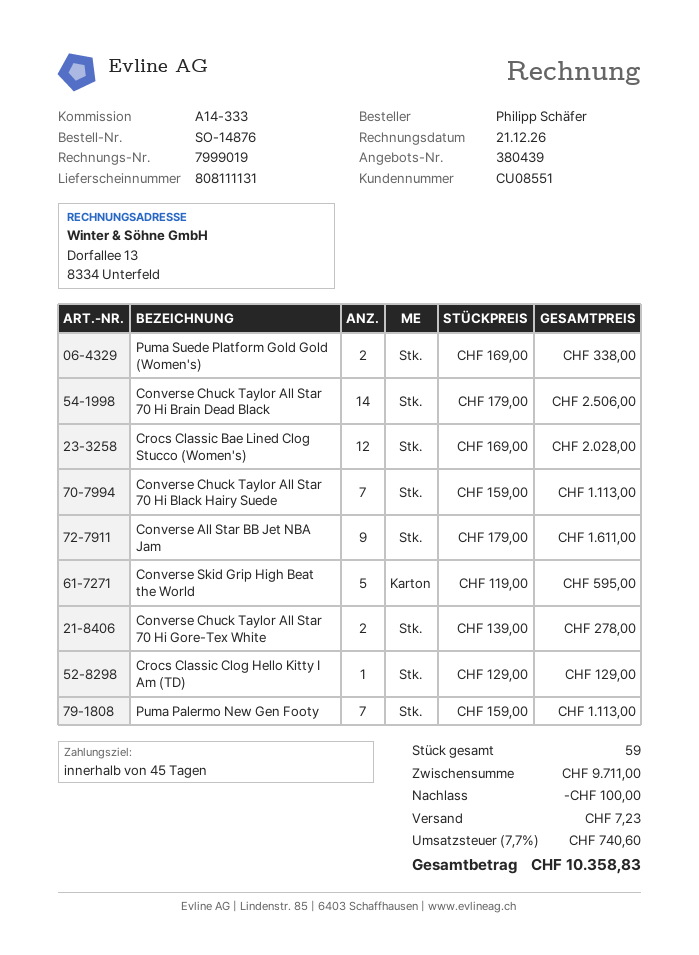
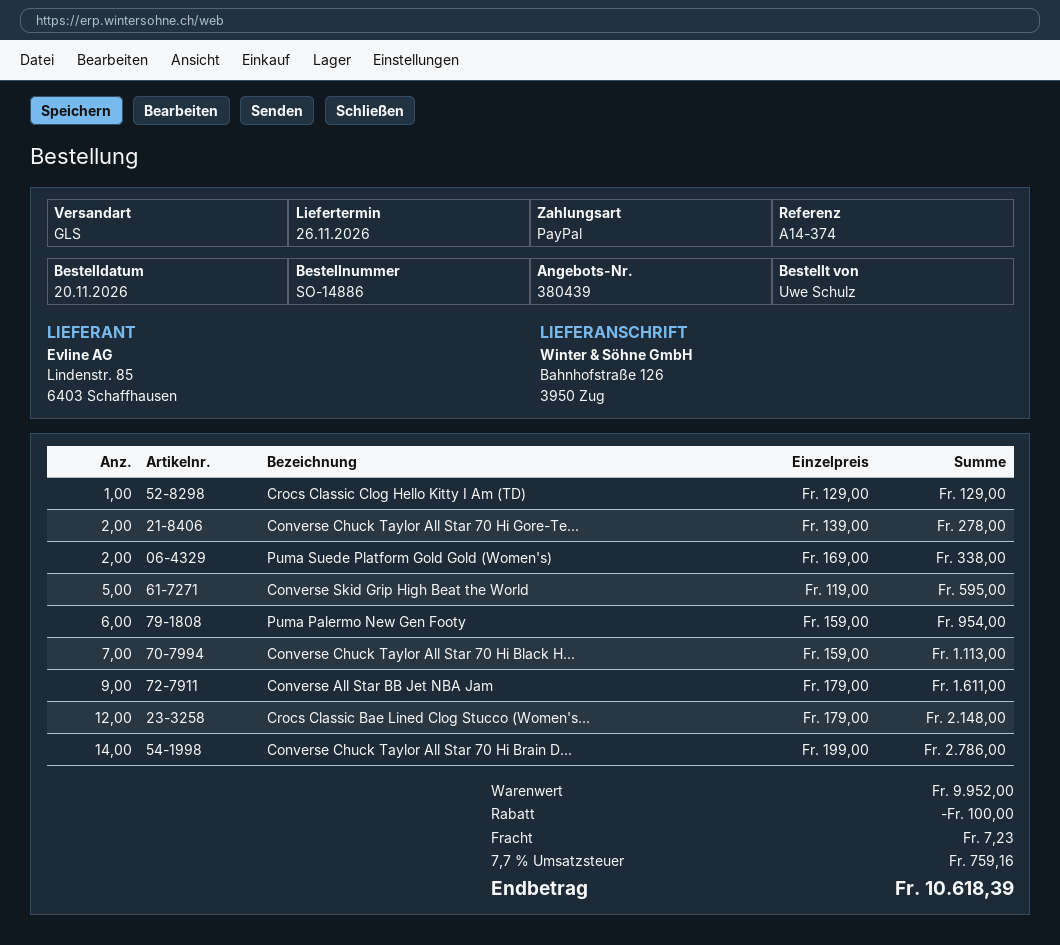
order number: SO-14876 -> SO-14886
reference: A14-333 -> A14-374
ordered by: Philipp Schäfer -> Uwe Schulz
Converse Chuck Taylor All Star 70 Hi Brain Dead Black: 14 x 179.00 = 2506.00 -> 14 x 199.00 = 2786.00
Crocs Classic Bae Lined Clog Stucco (Women's): 12 x 169.00 = 2028.00 -> 12 x 179.00 = 2148.00
Puma Palermo New Gen Footy: 7 x 159.00 = 1113.00 -> 6 x 159.00 = 954.00
subtotal: 9711.00 -> 9952.00
tax: 7.7% = 740.60 -> 7.7% = 759.16
total: 10358.83 -> 10618.39

